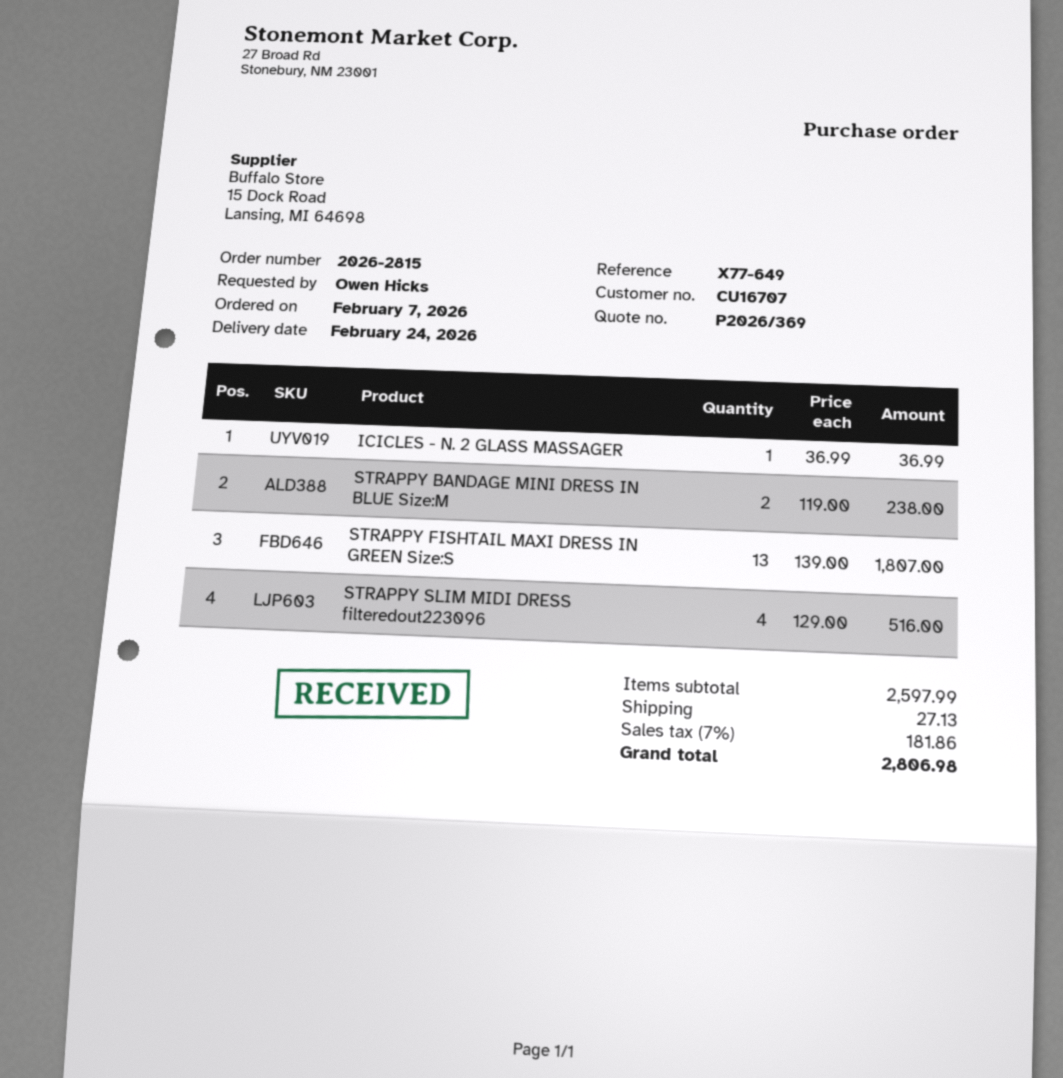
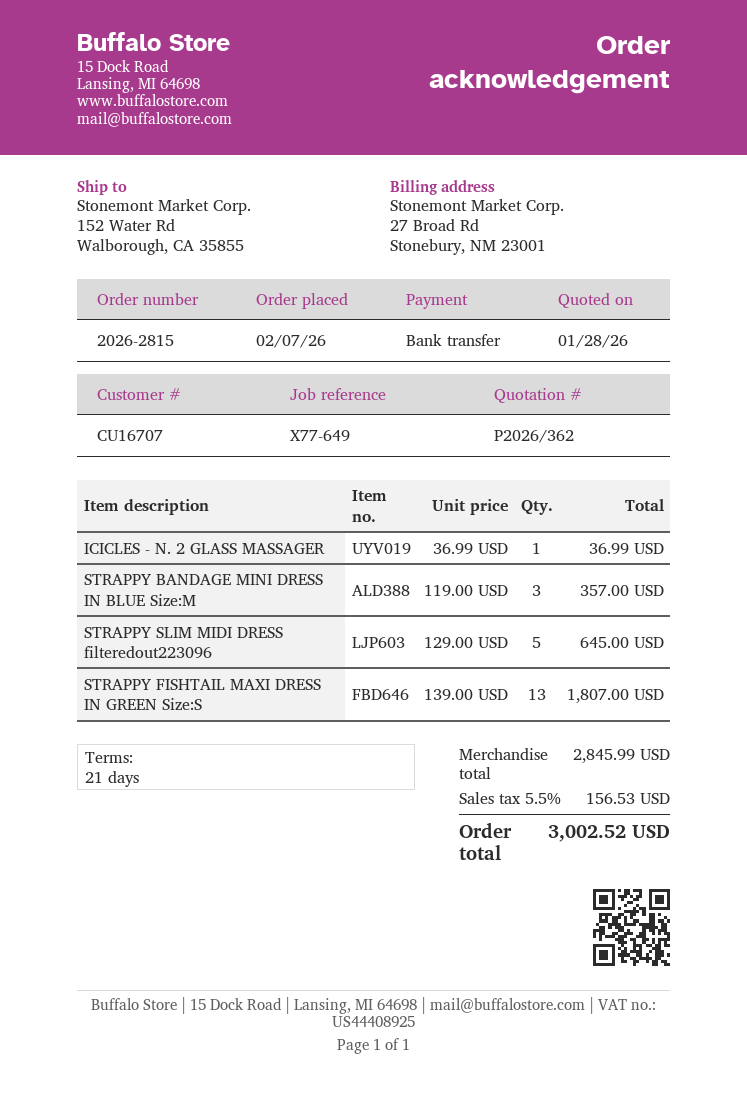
quote number: P2026/369 -> P2026/362
STRAPPY BANDAGE MINI DRESS IN BLUE Size:M: 2 x 119.00 = 238.00 -> 3 x 119.00 = 357.00
STRAPPY SLIM MIDI DRESS filteredout223096: 4 x 129.00 = 516.00 -> 5 x 129.00 = 645.00
subtotal: 2597.99 -> 2845.99
shipping: 27.13 -> none
tax: 7% = 181.86 -> 5.5% = 156.53
total: 2806.98 -> 3002.52

